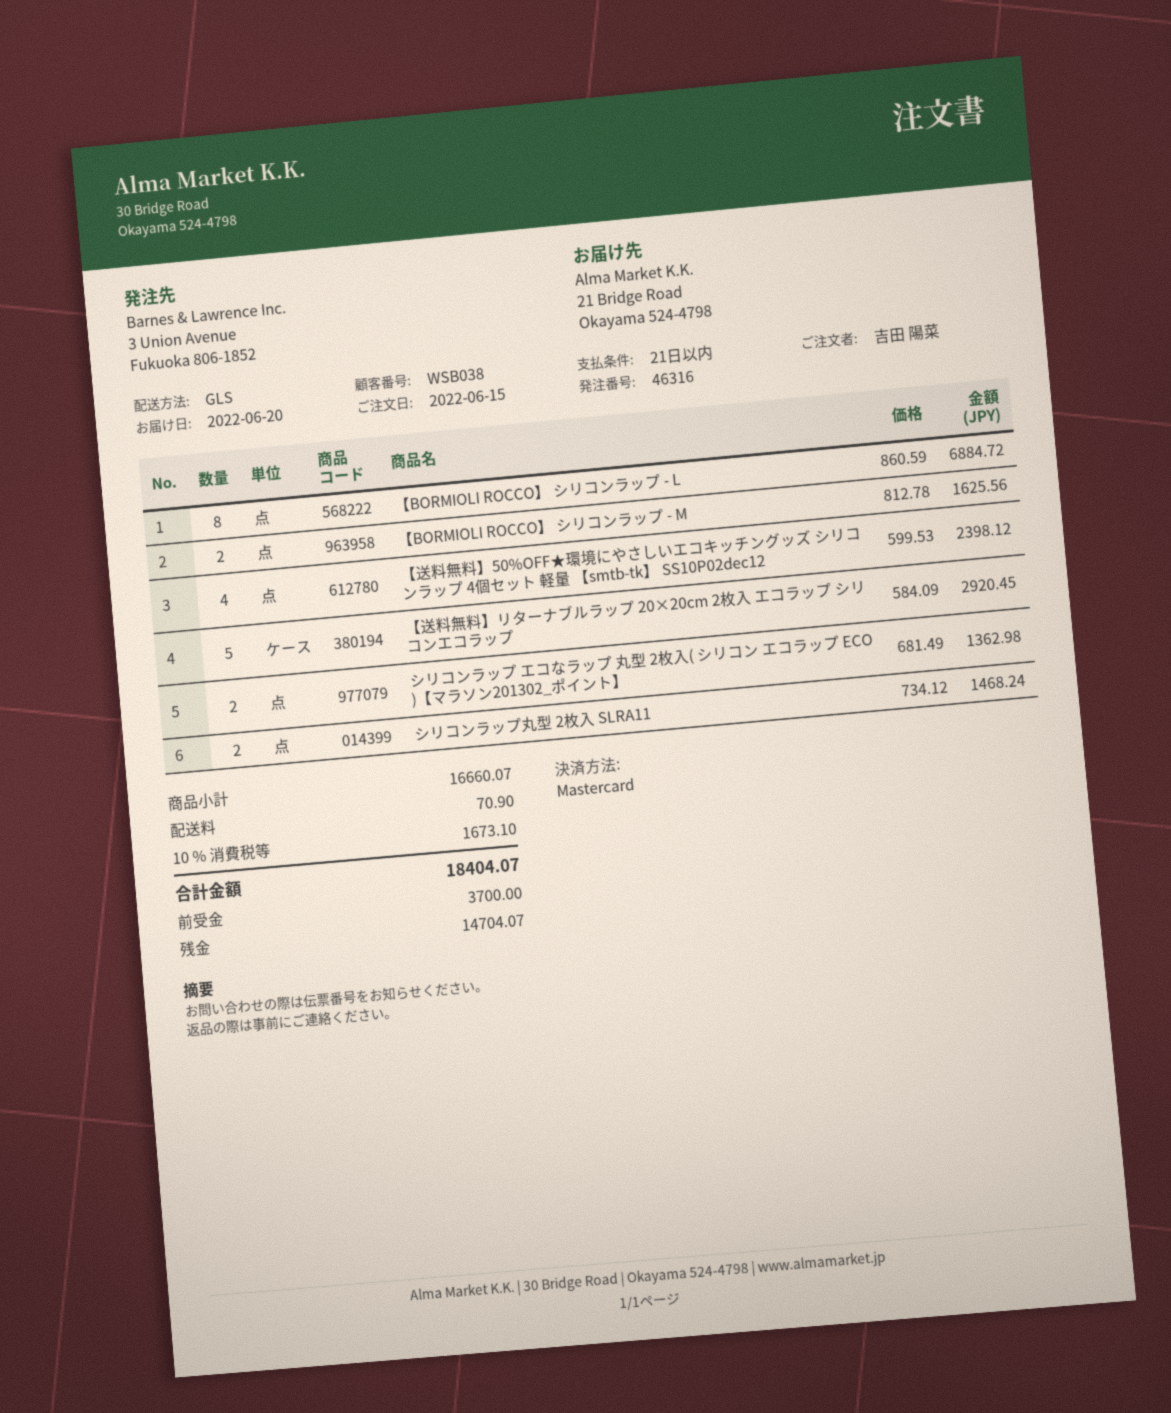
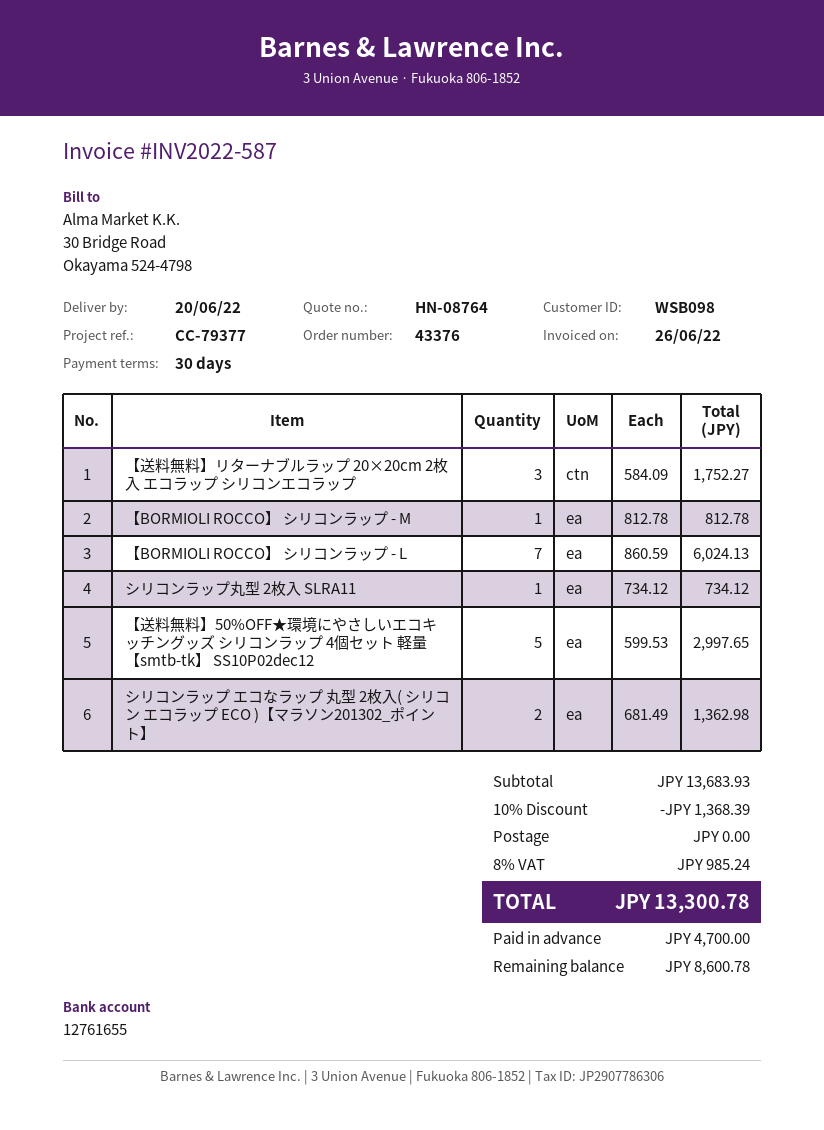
order number: 46316 -> 43376
payment terms: 21 days -> 30 days
customer number: WSB038 -> WSB098
【BORMIOLI ROCCO】 シリコンラップ - L: 8 x 860.59 = 6884.72 -> 7 x 860.59 = 6024.13
【BORMIOLI ROCCO】 シリコンラップ - M: 2 x 812.78 = 1625.56 -> 1 x 812.78 = 812.78
【送料無料】50%OFF★環境にやさしいエコキッチングッズ シリコンラップ 4個セット 軽量 【smtb-tk】 SS10P02dec12: 4 x 599.53 = 2398.12 -> 5 x 599.53 = 2997.65
【送料無料】リターナブルラップ 20×20cm 2枚入 エコラップ シリコンエコラップ: 5 x 584.09 = 2920.45 -> 3 x 584.09 = 1752.27
シリコンラップ丸型 2枚入 SLRA11: 2 x 734.12 = 1468.24 -> 1 x 734.12 = 734.12
subtotal: 16660.07 -> 13683.93
discount: none -> 10% = 1368.39
shipping: 70.90 -> 0.00
tax: 10% = 1673.10 -> 8% = 985.24
total: 18404.07 -> 13300.78
deposit: 3700.00 -> 4700.00
balance: 14704.07 -> 8600.78

